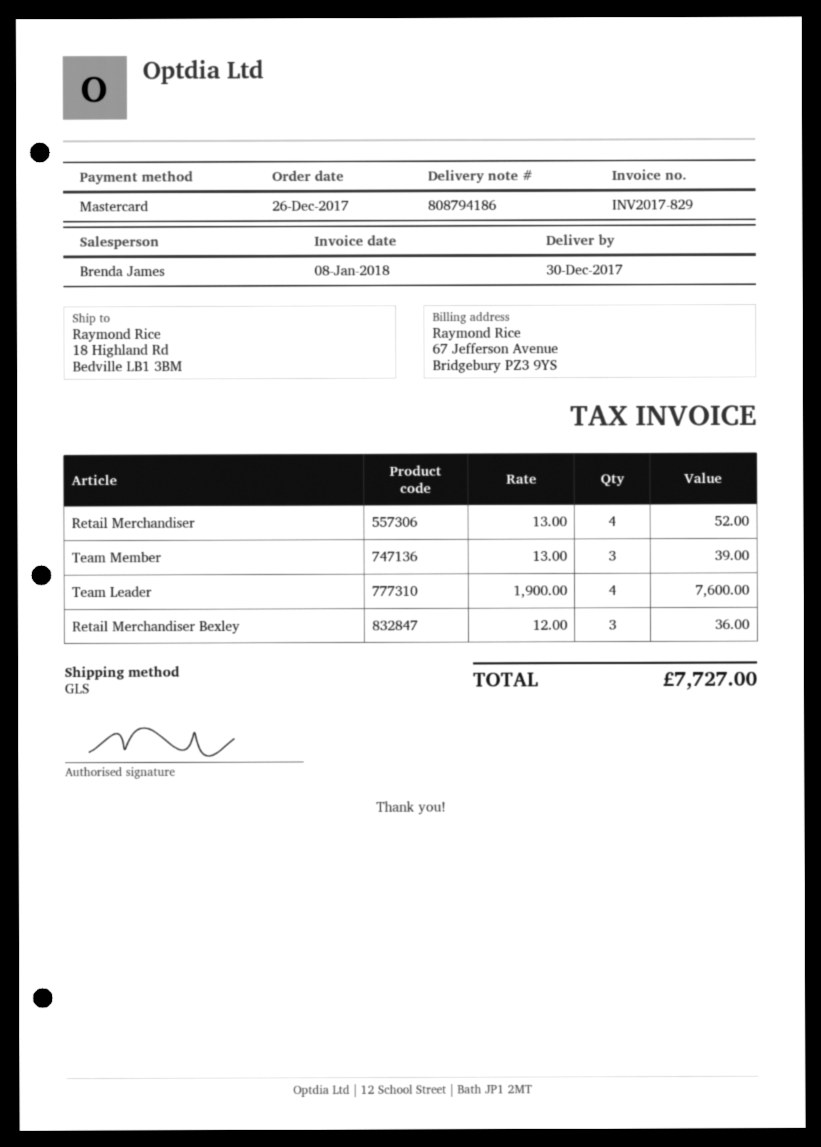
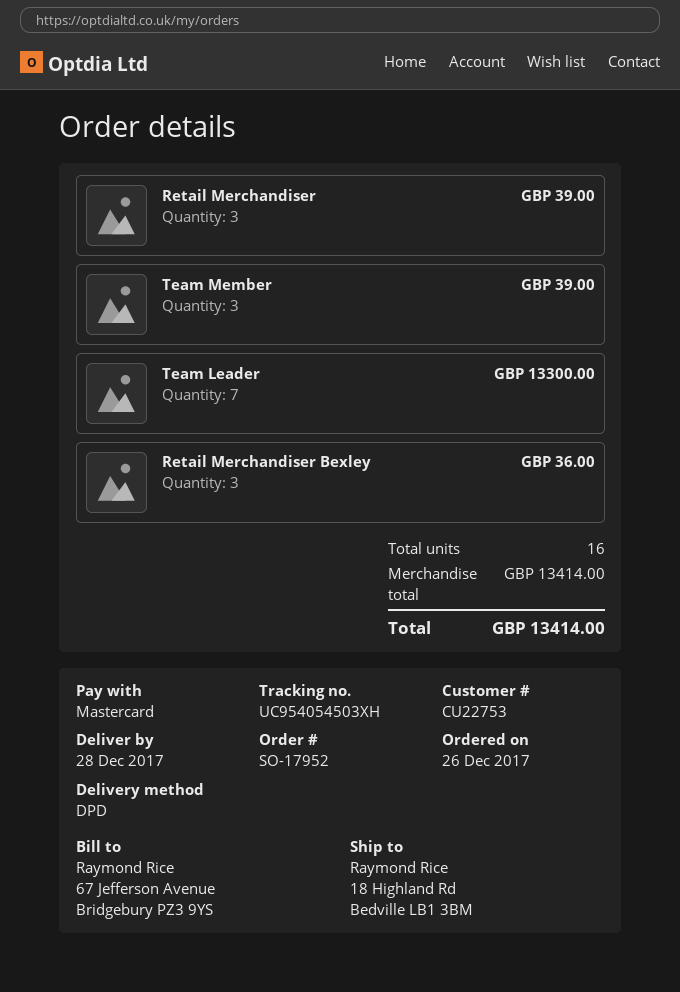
delivery date: 2017-12-30 -> 2017-12-28
shipping method: GLS -> DPD
Retail Merchandiser: 4 for 52.00 -> 3 for 39.00
Team Leader: 4 for 7600.00 -> 7 for 13300.00
total: 7727.00 -> 13414.00

